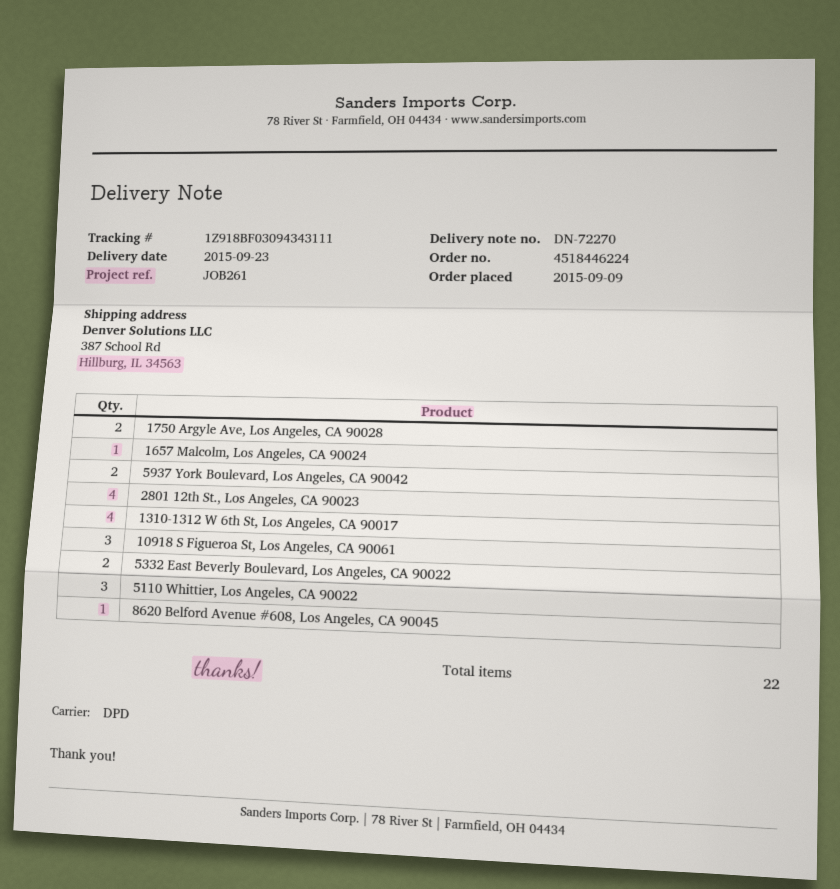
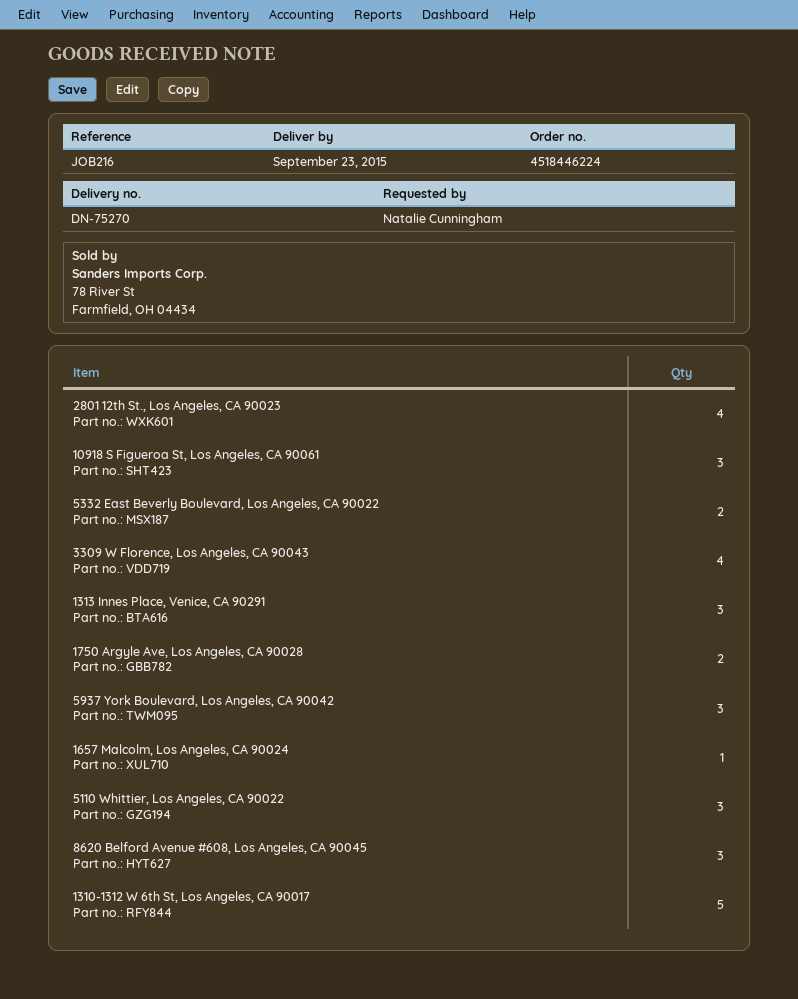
delivery note number: DN-72270 -> DN-75270
reference: JOB261 -> JOB216
5937 York Boulevard, Los Angeles, CA 90042: 2 -> 3
1310-1312 W 6th St, Los Angeles, CA 90017: 4 -> 5
8620 Belford Avenue #608, Los Angeles, CA 90045: 1 -> 3
3309 W Florence, Los Angeles, CA 90043: none -> 4
1313 Innes Place, Venice, CA 90291: none -> 3

